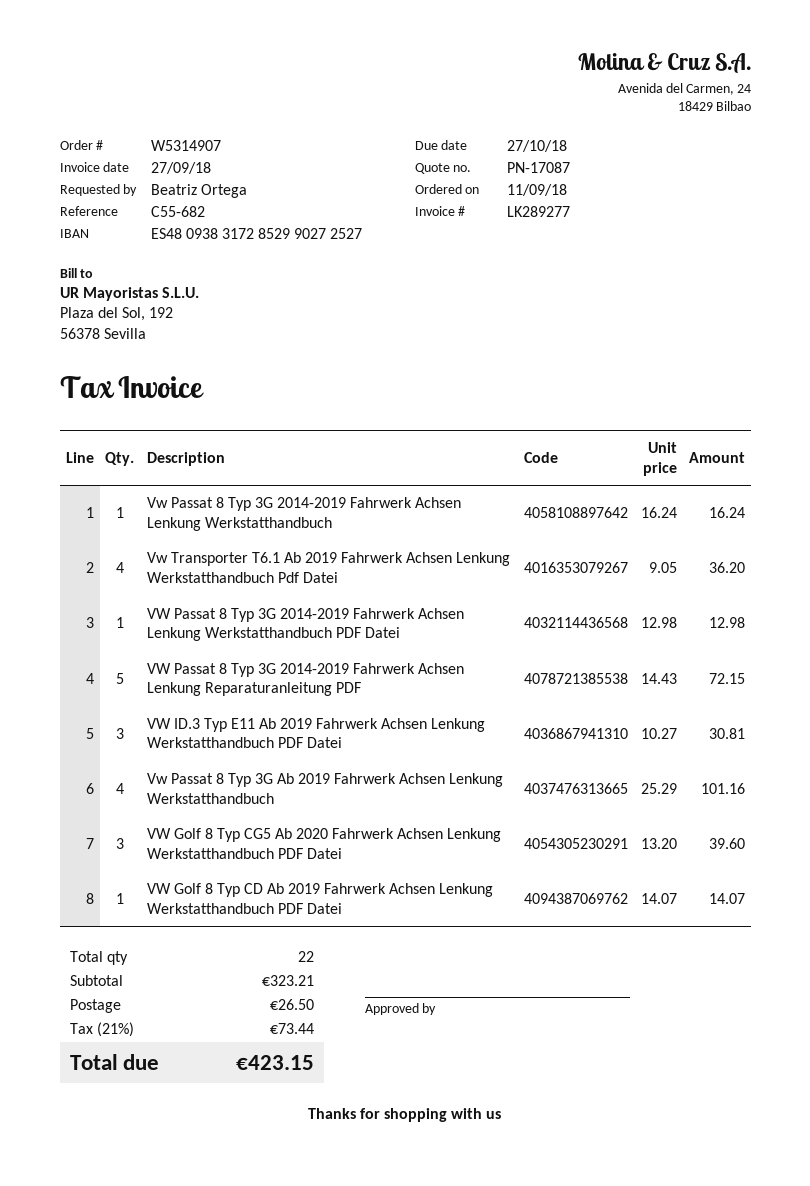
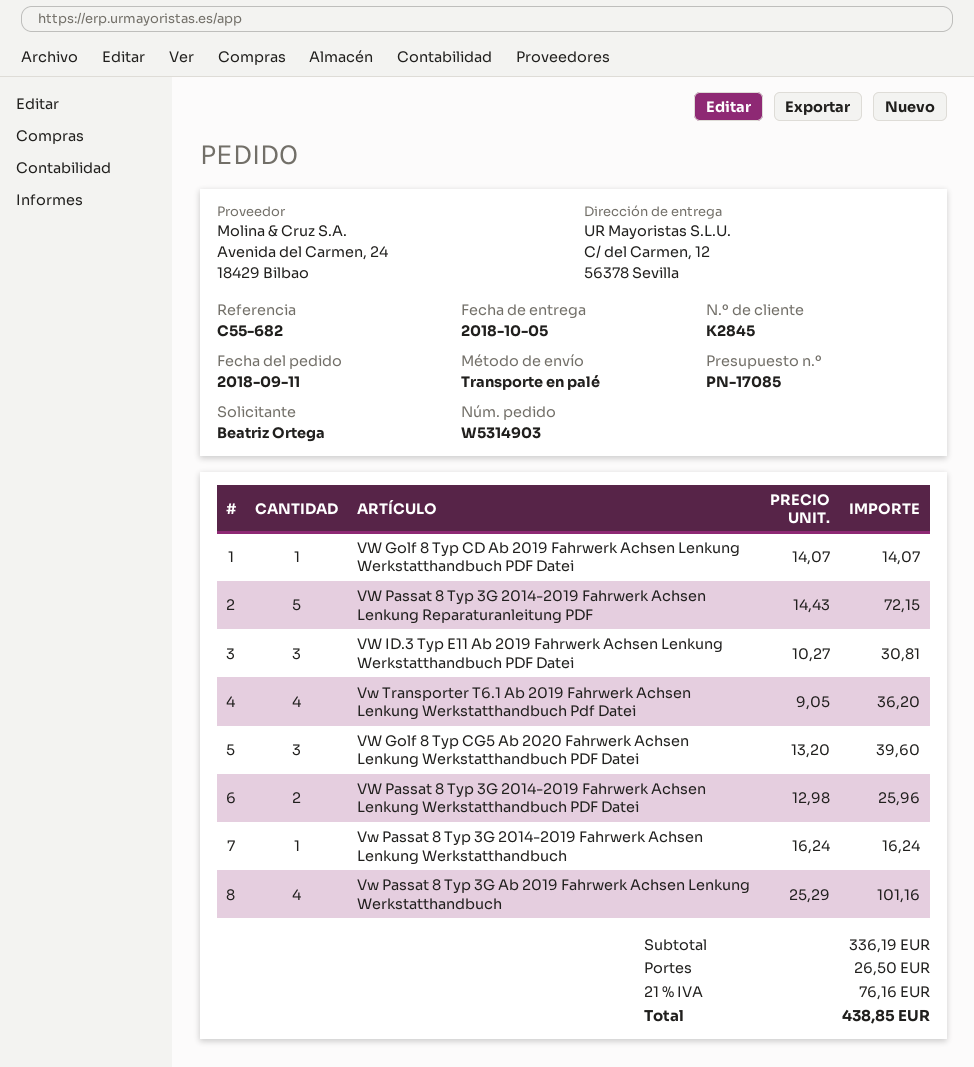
quote number: PN-17087 -> PN-17085
order number: W5314907 -> W5314903
VW Passat 8 Typ 3G 2014-2019 Fahrwerk Achsen Lenkung Werkstatthandbuch PDF Datei: 1 x 12.98 = 12.98 -> 2 x 12.98 = 25.96
subtotal: 323.21 -> 336.19
tax: 21% = 73.44 -> 21% = 76.16
total: 423.15 -> 438.85

